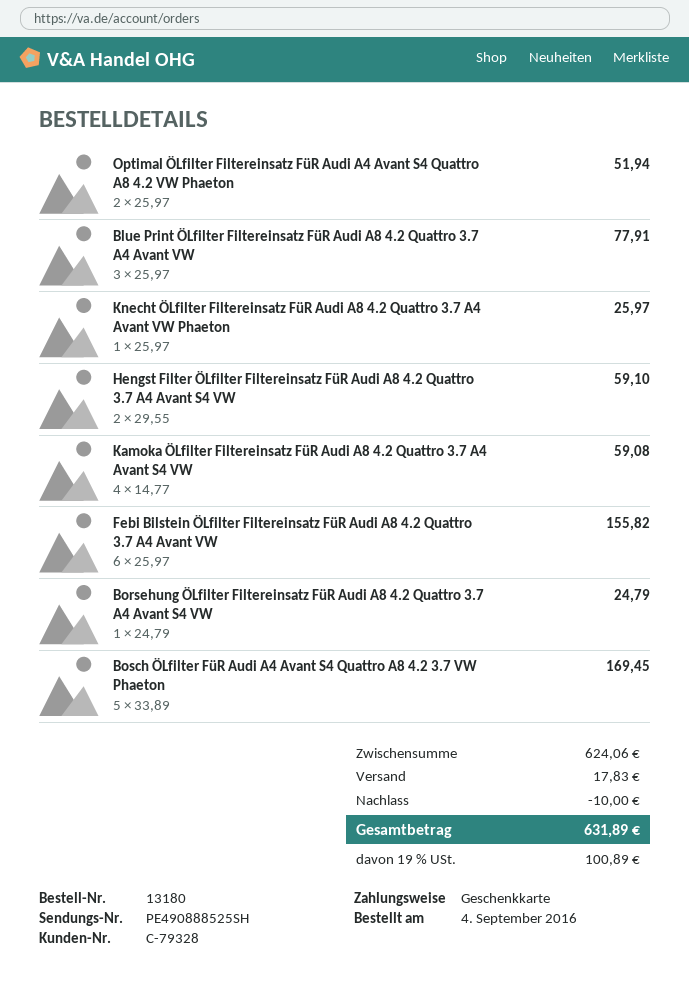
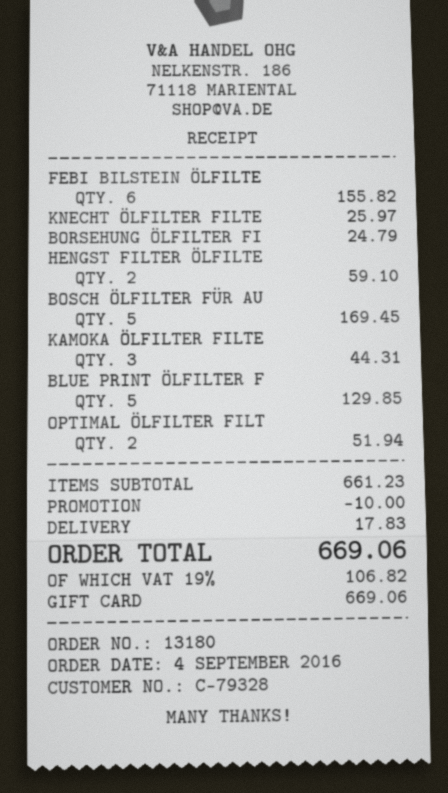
Blue Print ÖLfilter Filtereinsatz FüR Audi A8 4.2 Quattro 3.7 A4 Avant VW: 3 for 77.91 -> 5 for 129.85
Kamoka ÖLfilter Filtereinsatz FüR Audi A8 4.2 Quattro 3.7 A4 Avant S4 VW: 4 for 59.08 -> 3 for 44.31
subtotal: 624.06 -> 661.23
tax: 19% = 100.89 -> 19% = 106.82
total: 631.89 -> 669.06

